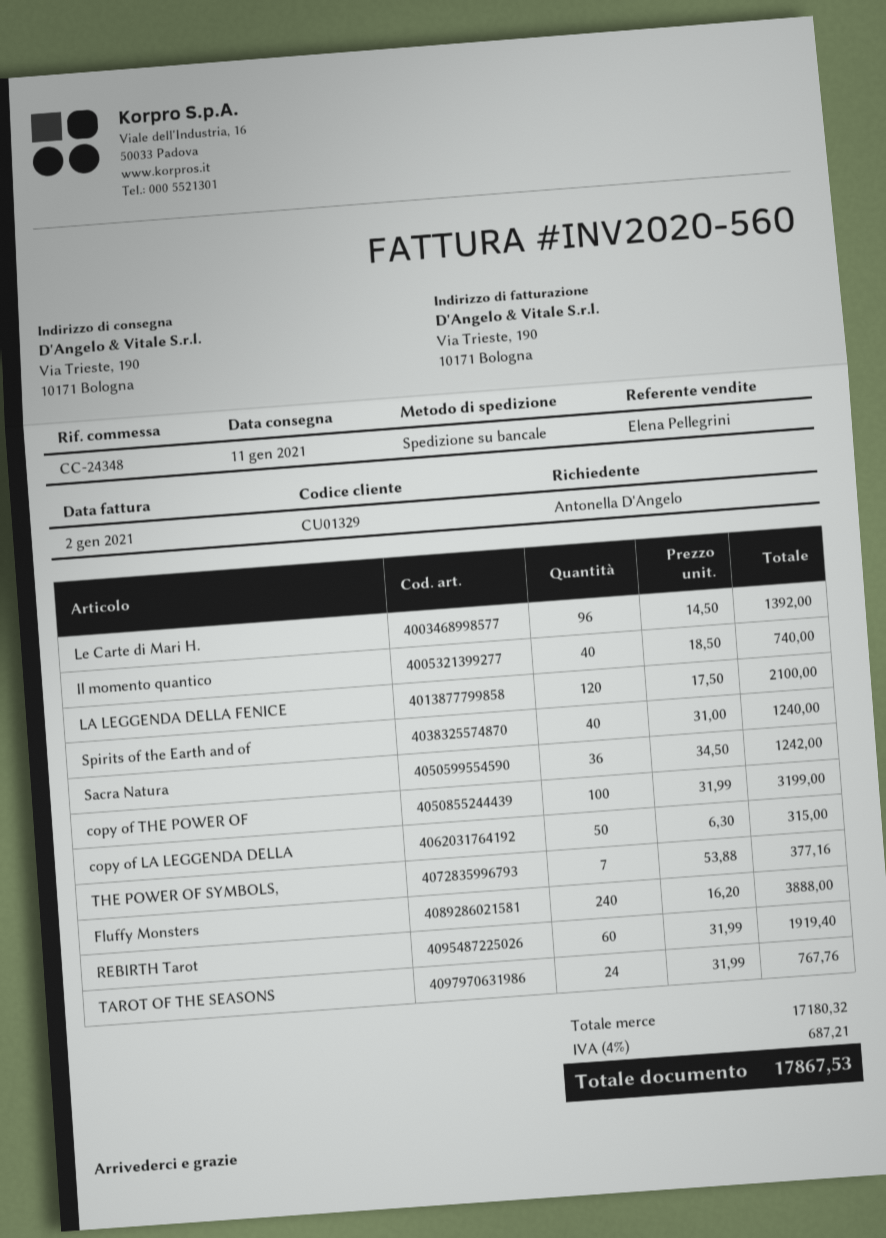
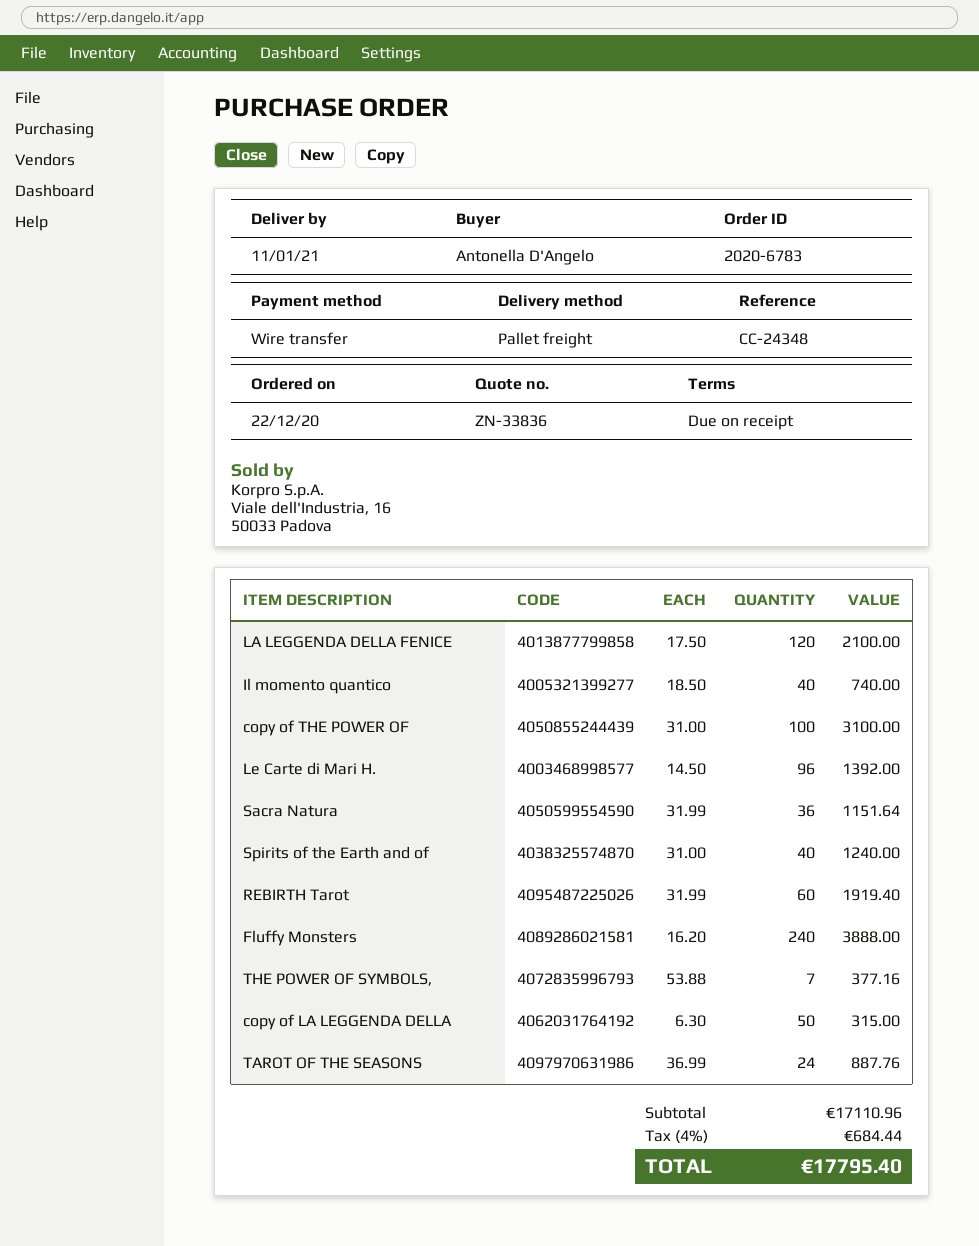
Sacra Natura: 36 x 34.50 = 1242.00 -> 36 x 31.99 = 1151.64
copy of THE POWER OF: 100 x 31.99 = 3199.00 -> 100 x 31.00 = 3100.00
TAROT OF THE SEASONS: 24 x 31.99 = 767.76 -> 24 x 36.99 = 887.76
subtotal: 17180.32 -> 17110.96
tax: 4% = 687.21 -> 4% = 684.44
total: 17867.53 -> 17795.40

